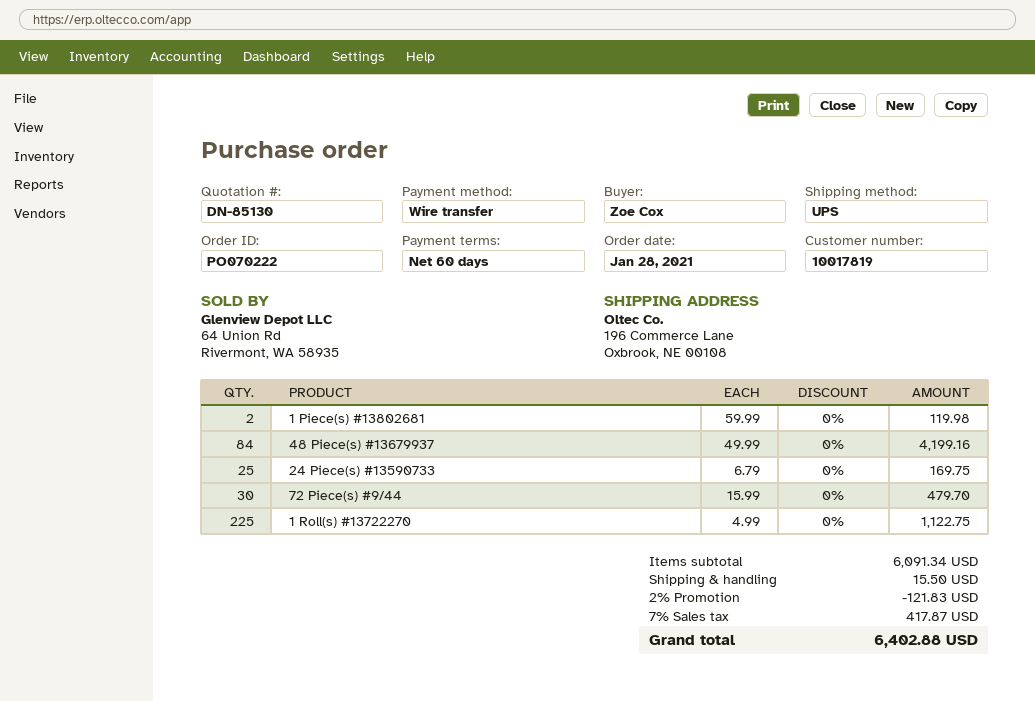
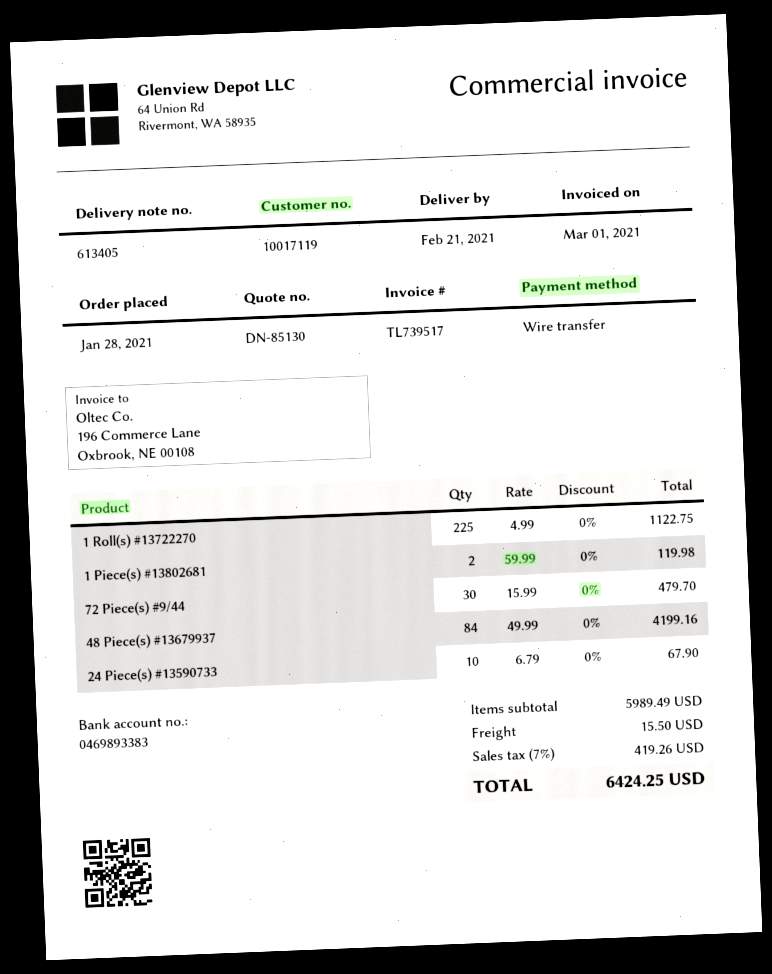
customer number: 10017819 -> 10017119
24 Piece(s) #13590733: 25 x 6.79 = 169.75 -> 10 x 6.79 = 67.90
subtotal: 6091.34 -> 5989.49
discount: 2% = 121.83 -> none
tax: 7% = 417.87 -> 7% = 419.26
total: 6402.88 -> 6424.25

